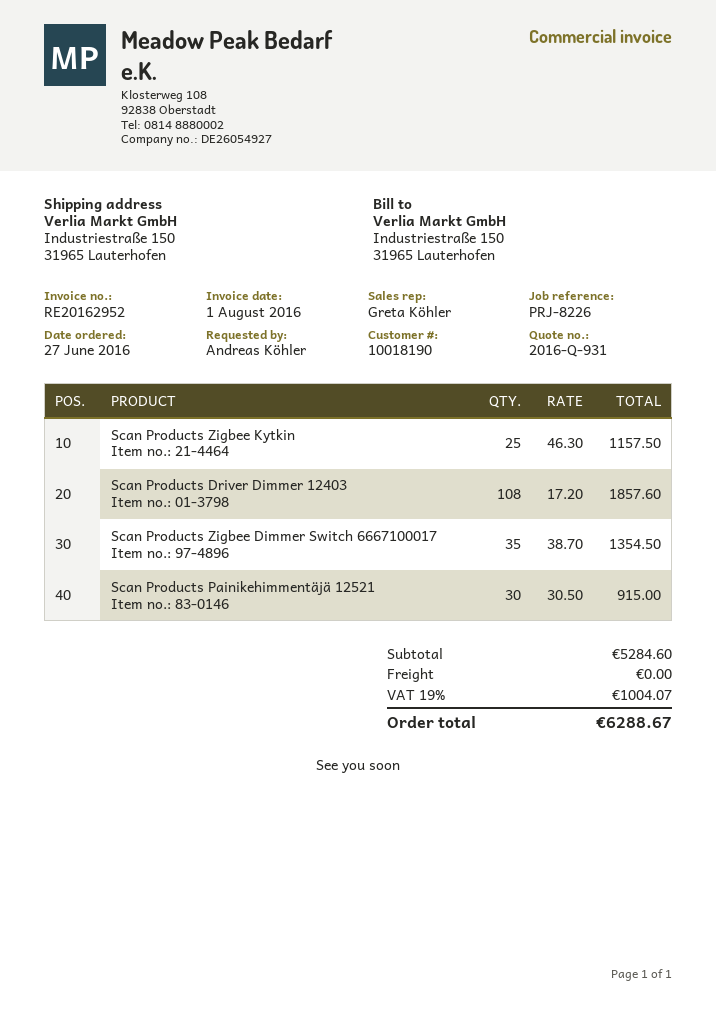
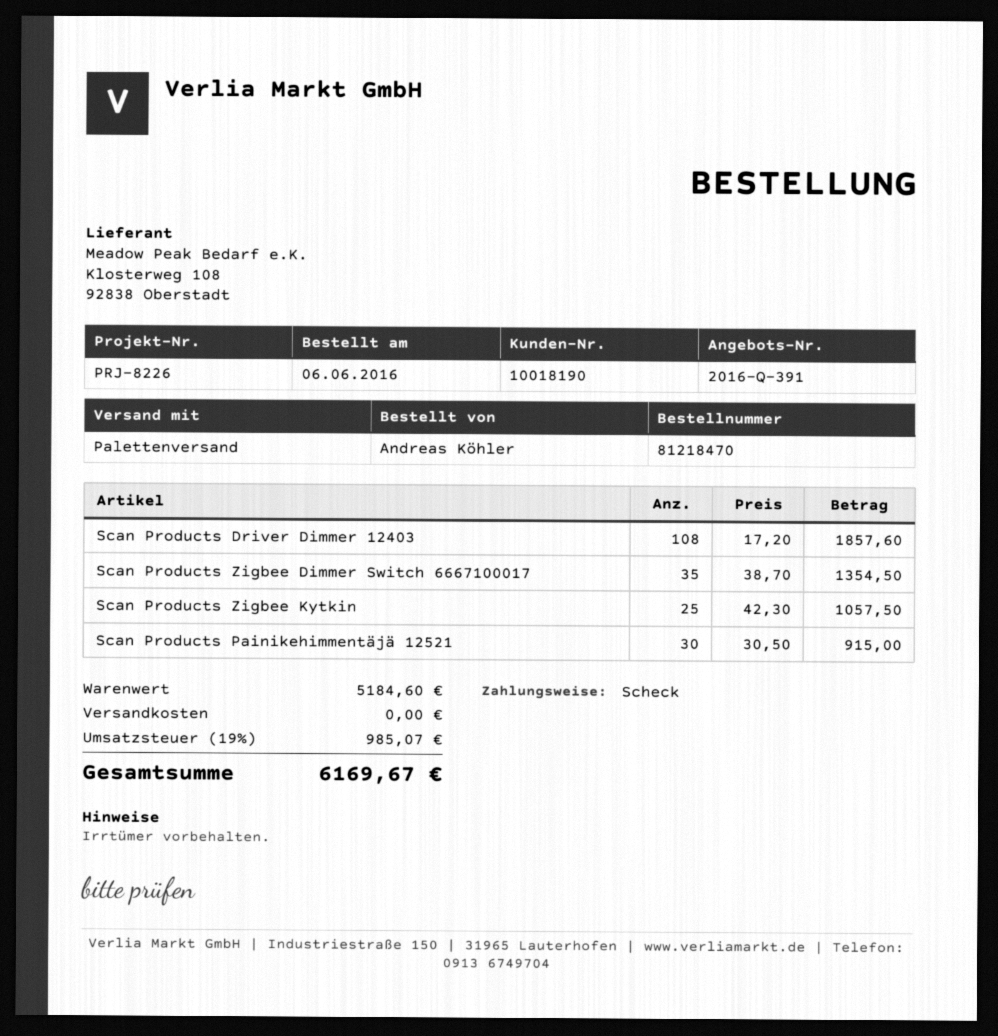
quote number: 2016-Q-931 -> 2016-Q-391
order date: 2016-06-27 -> 2016-06-06
Scan Products Zigbee Kytkin: 25 x 46.30 = 1157.50 -> 25 x 42.30 = 1057.50
subtotal: 5284.60 -> 5184.60
tax: 19% = 1004.07 -> 19% = 985.07
total: 6288.67 -> 6169.67

